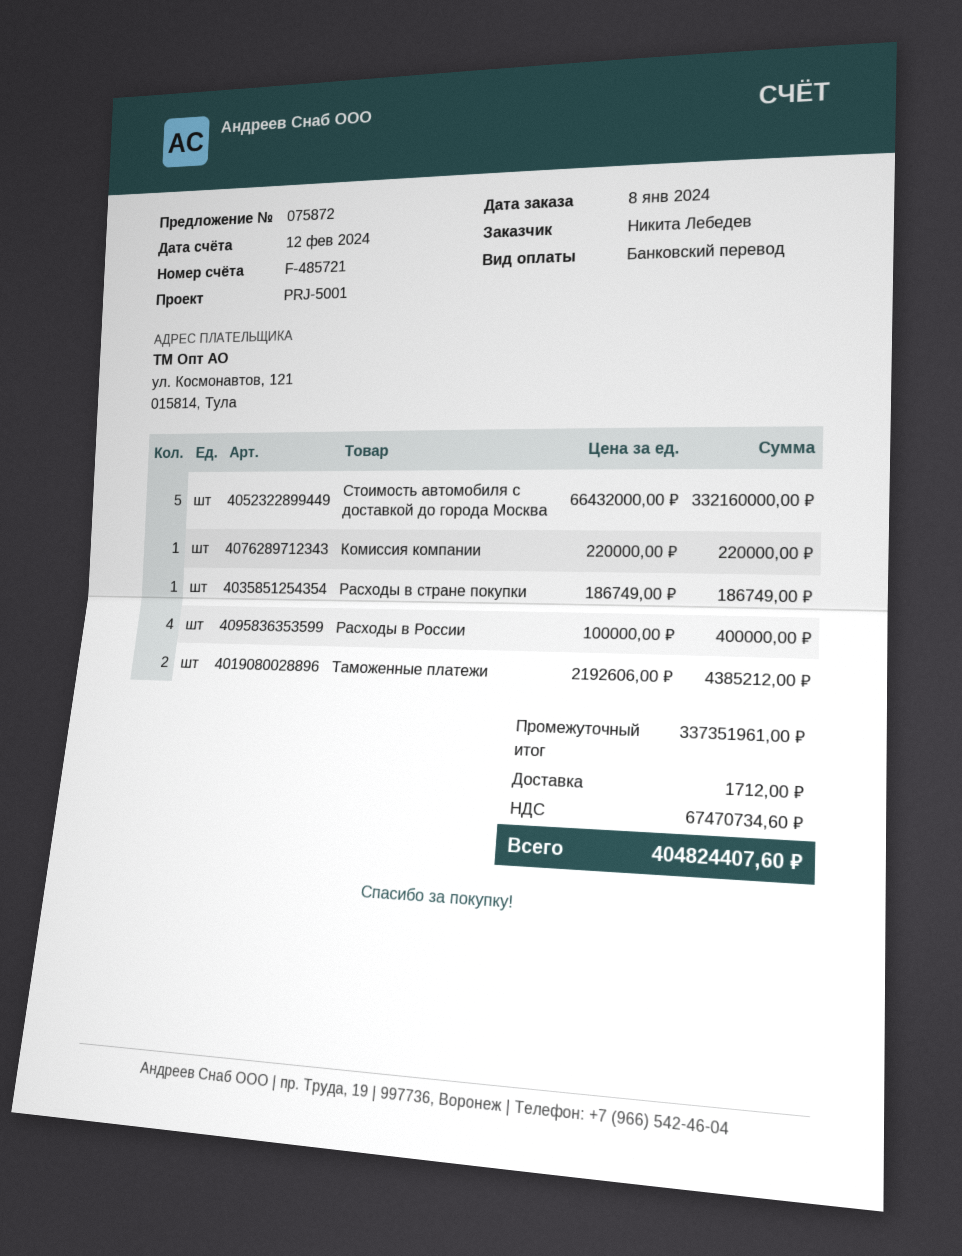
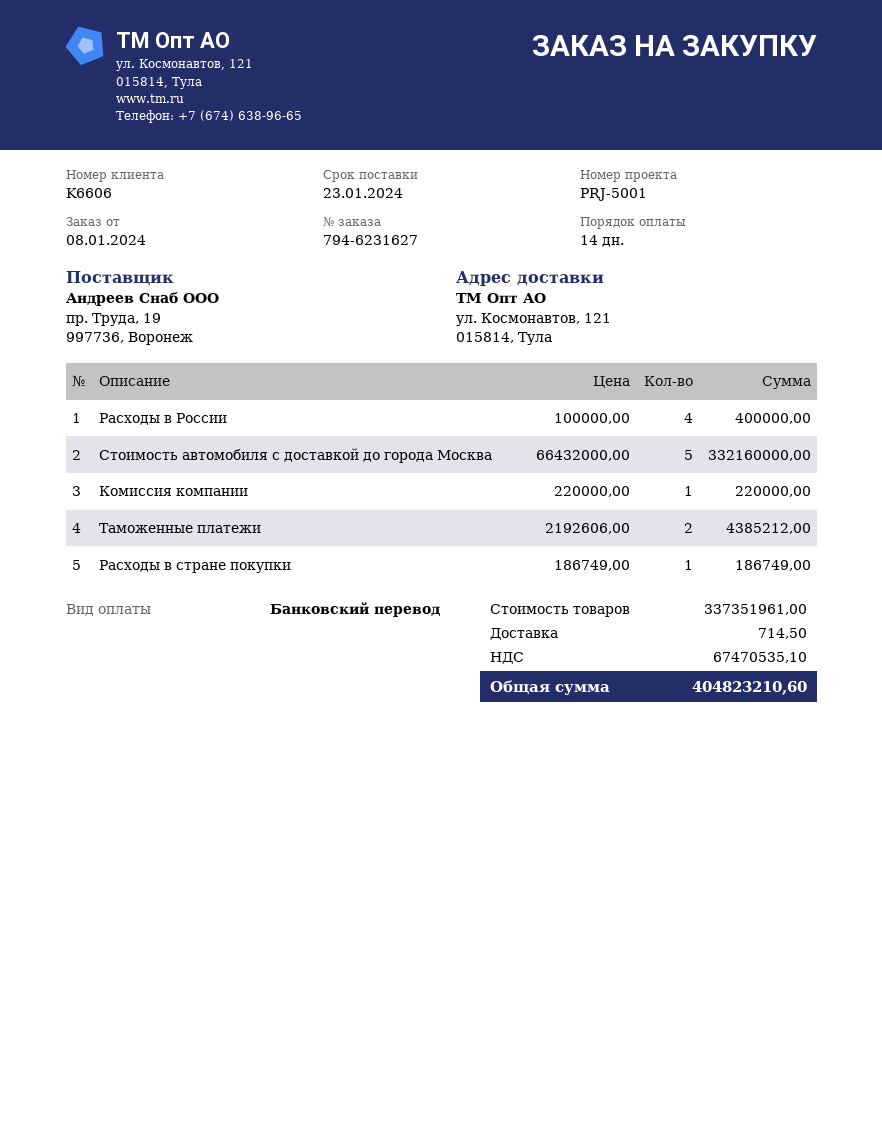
shipping: 1712.00 -> 714.50
tax: 67470734.60 -> 67470535.10
total: 404824407.60 -> 404823210.60

